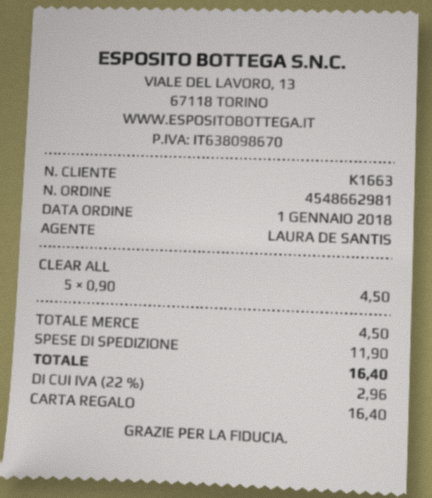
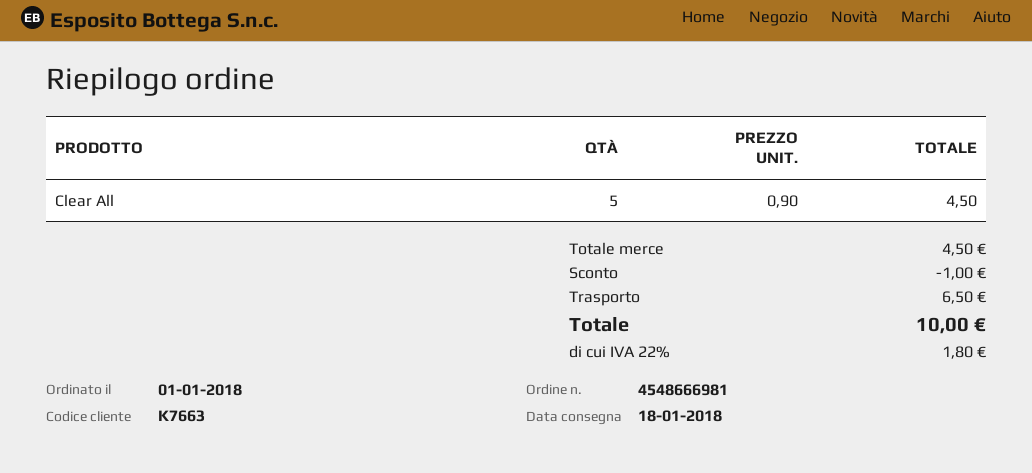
order number: 4548662981 -> 4548666981
customer number: K1663 -> K7663
discount: none -> 1.00
shipping: 11.90 -> 6.50
tax: 22% = 2.96 -> 22% = 1.80
total: 16.40 -> 10.00

